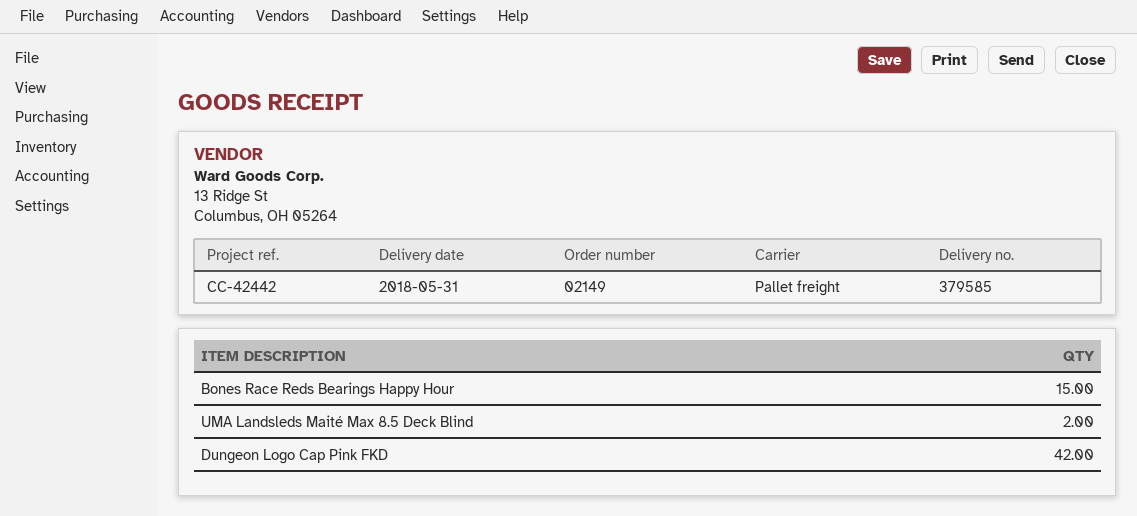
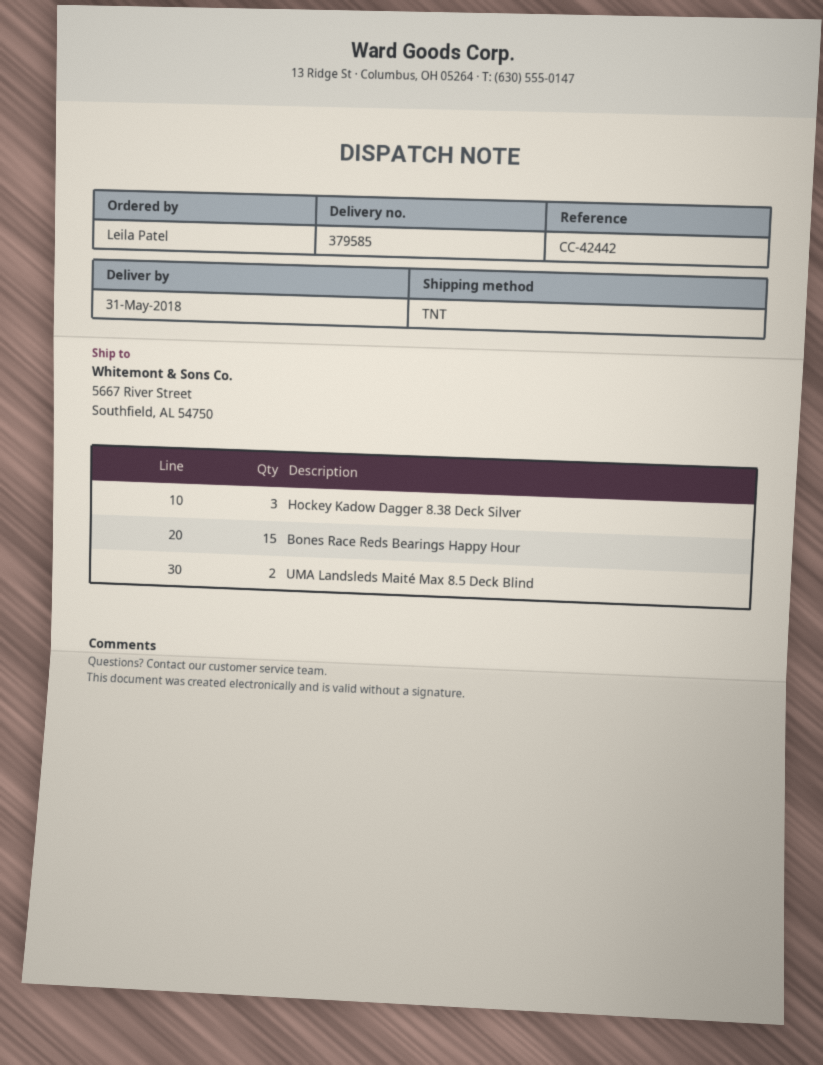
shipping method: pallet freight -> TNT
Dungeon Logo Cap Pink FKD: 42 -> none
Hockey Kadow Dagger 8.38 Deck Silver: none -> 3

